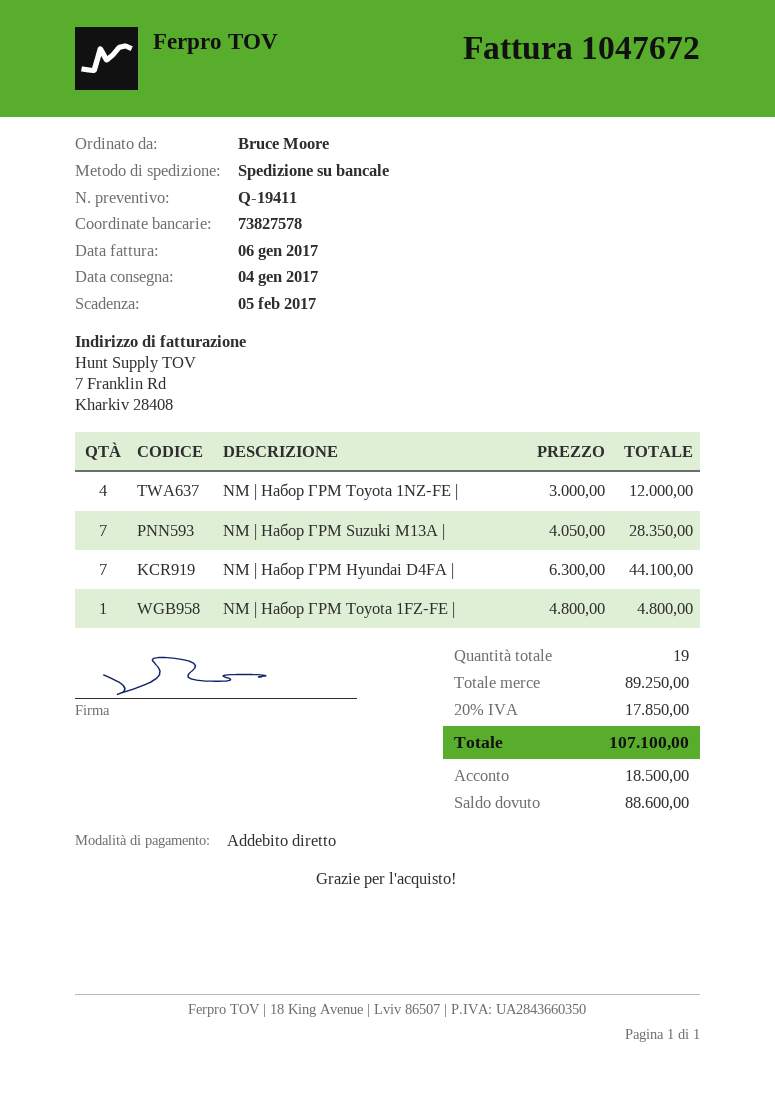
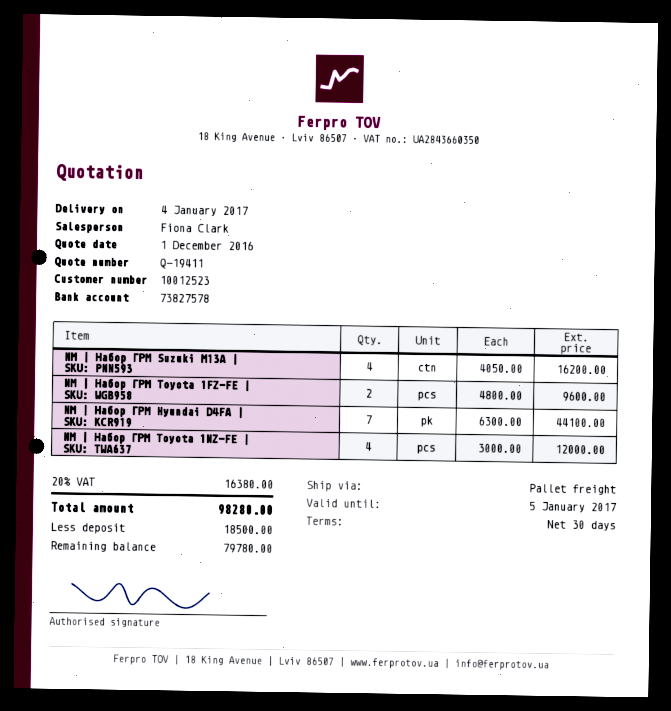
NM | Набор ГРМ Suzuki M13A |: 7 x 4050.00 = 28350.00 -> 4 x 4050.00 = 16200.00
NM | Набор ГРМ Toyota 1FZ-FE |: 1 x 4800.00 = 4800.00 -> 2 x 4800.00 = 9600.00
tax: 20% = 17850.00 -> 20% = 16380.00
total: 107100.00 -> 98280.00
balance: 88600.00 -> 79780.00

